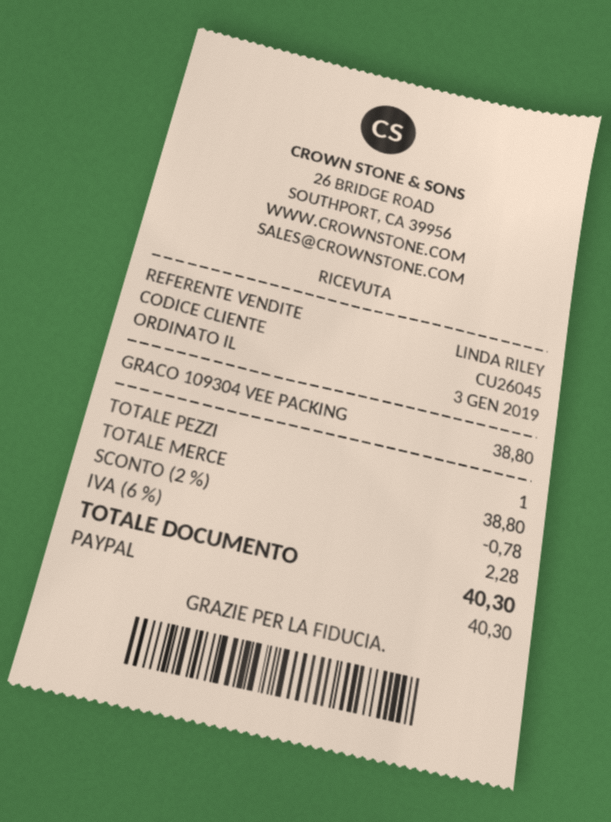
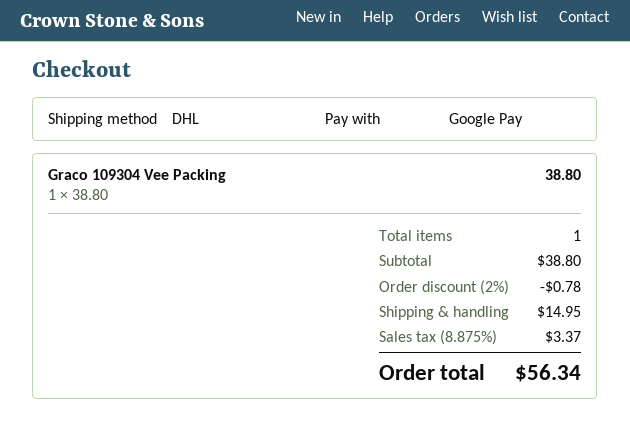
payment method: PayPal -> Google Pay
shipping: none -> 14.95
tax: 6% = 2.28 -> 8.875% = 3.37
total: 40.30 -> 56.34

